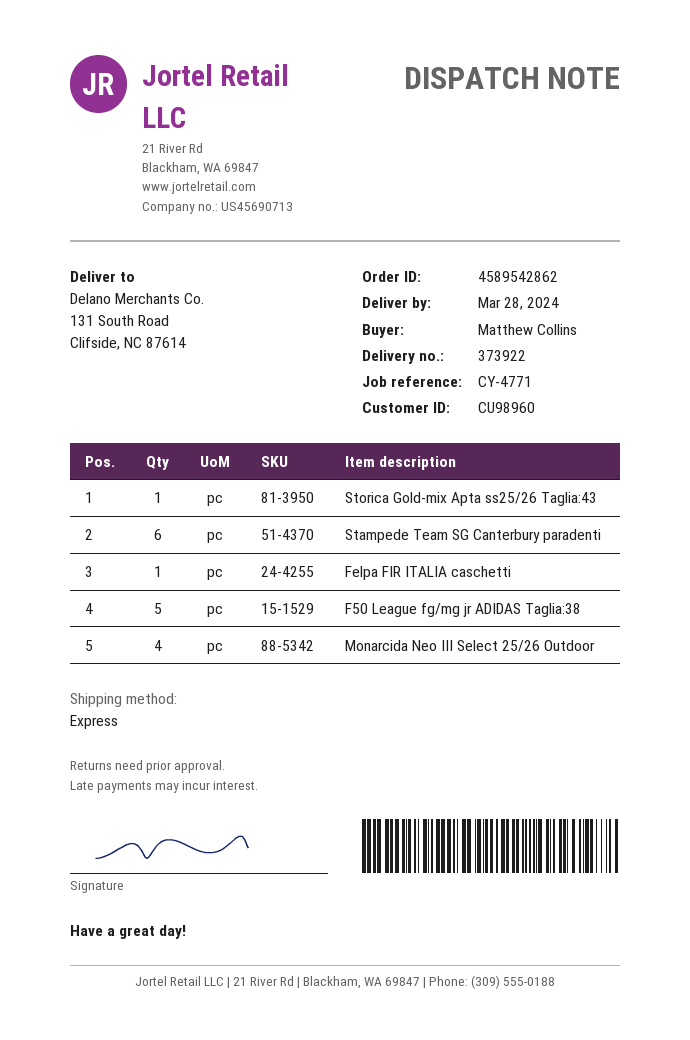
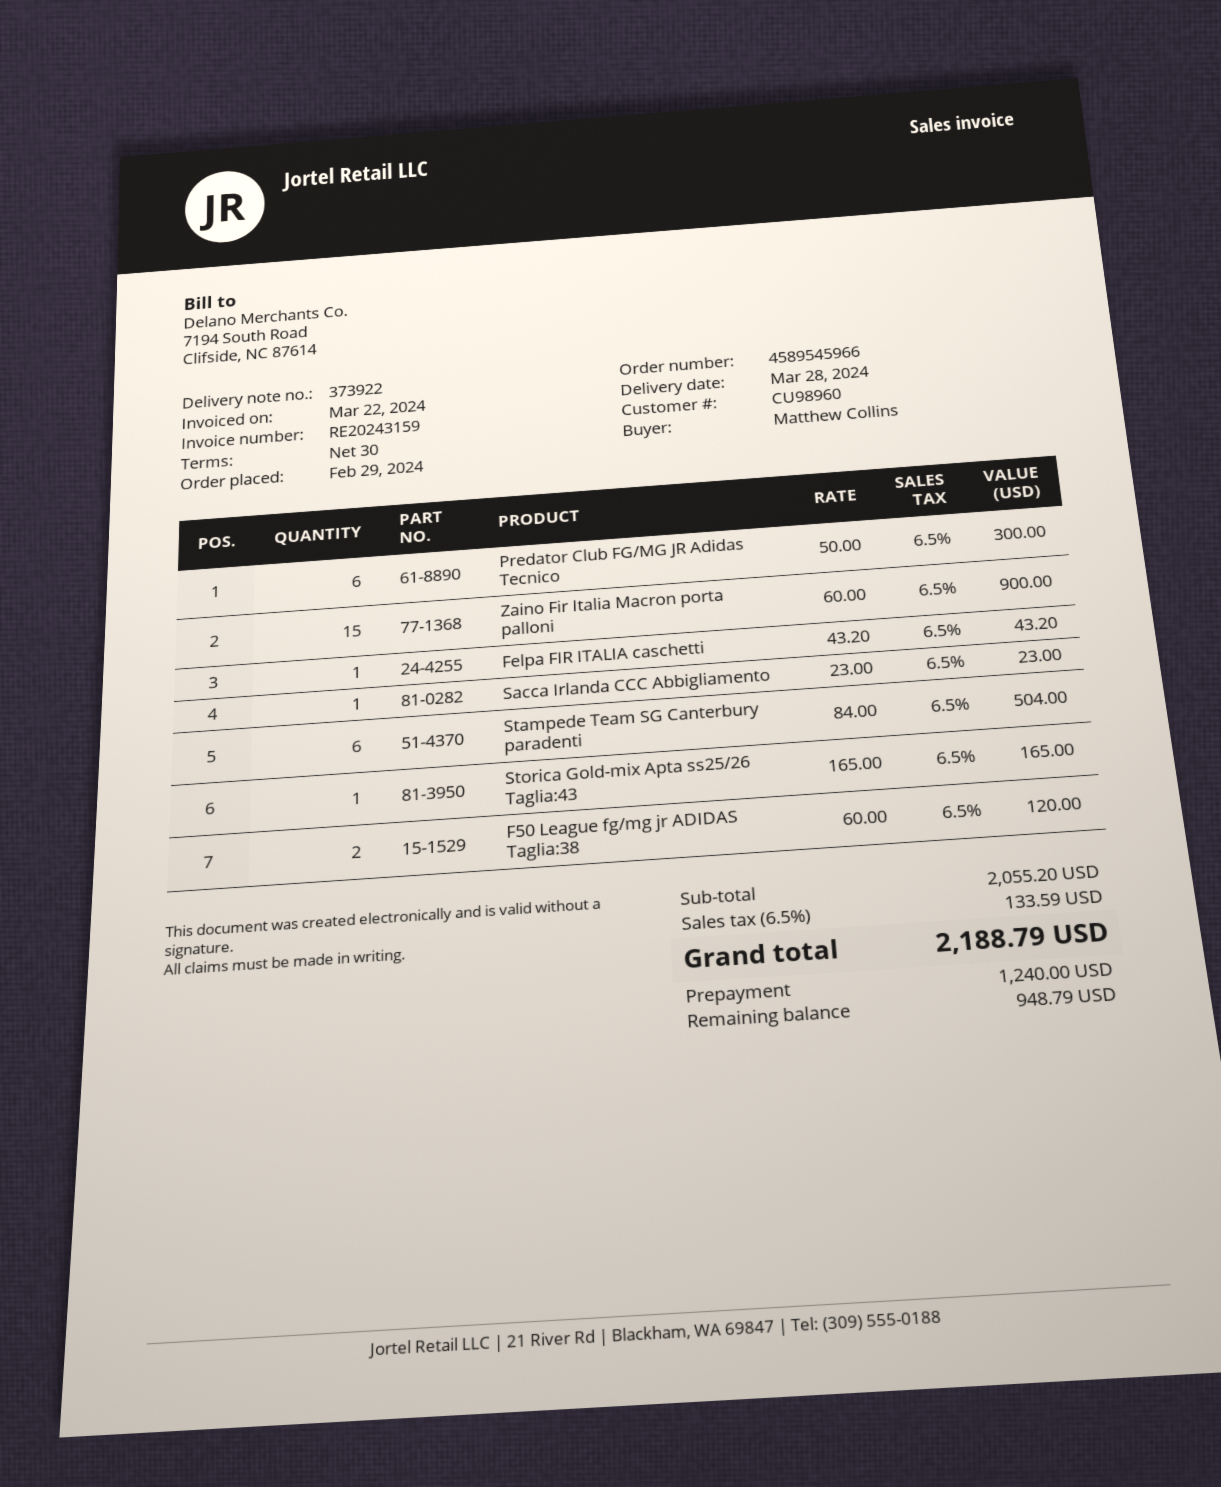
order number: 4589542862 -> 4589545966
F50 League fg/mg jr ADIDAS Taglia:38: 5 -> 2
Monarcida Neo III Select 25/26 Outdoor: 4 -> none
Predator Club FG/MG JR Adidas Tecnico: none -> 6
Zaino Fir Italia Macron porta palloni: none -> 15
Sacca Irlanda CCC Abbigliamento: none -> 1

